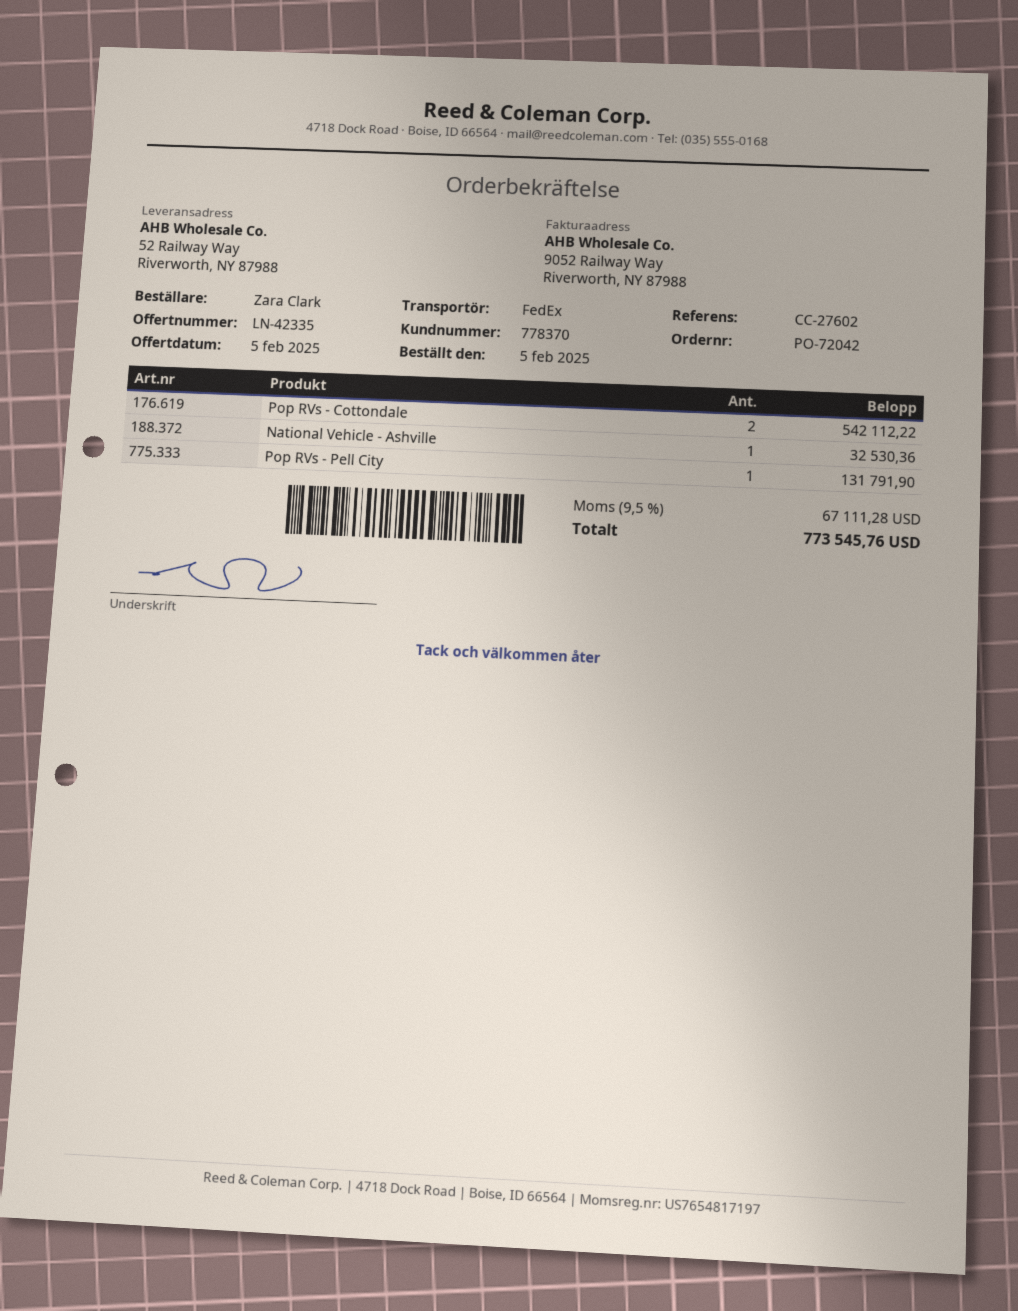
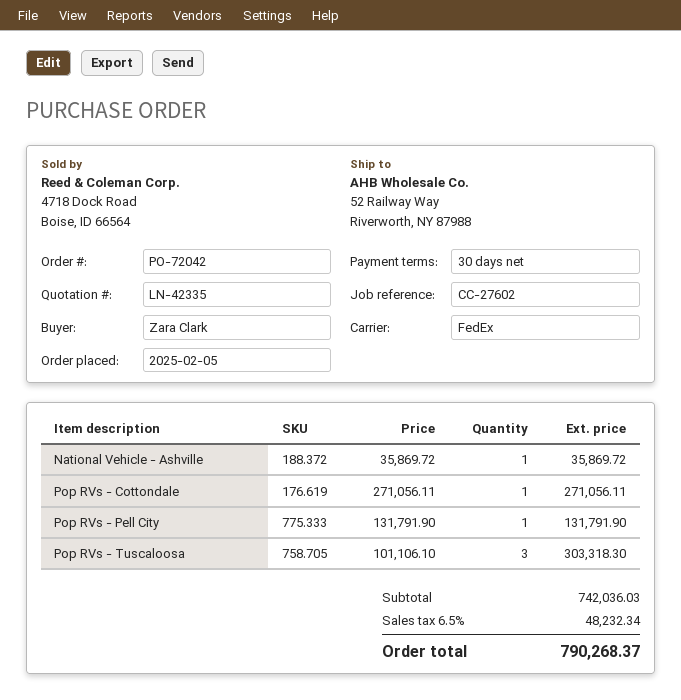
Pop RVs - Cottondale: 2 for 542112.22 -> 1 for 271056.11
National Vehicle - Ashville: 1 for 32530.36 -> 1 for 35869.72
Pop RVs - Tuscaloosa: none -> 3 for 303318.30
tax: 9.5% = 67111.28 -> 6.5% = 48232.34
total: 773545.76 -> 790268.37

